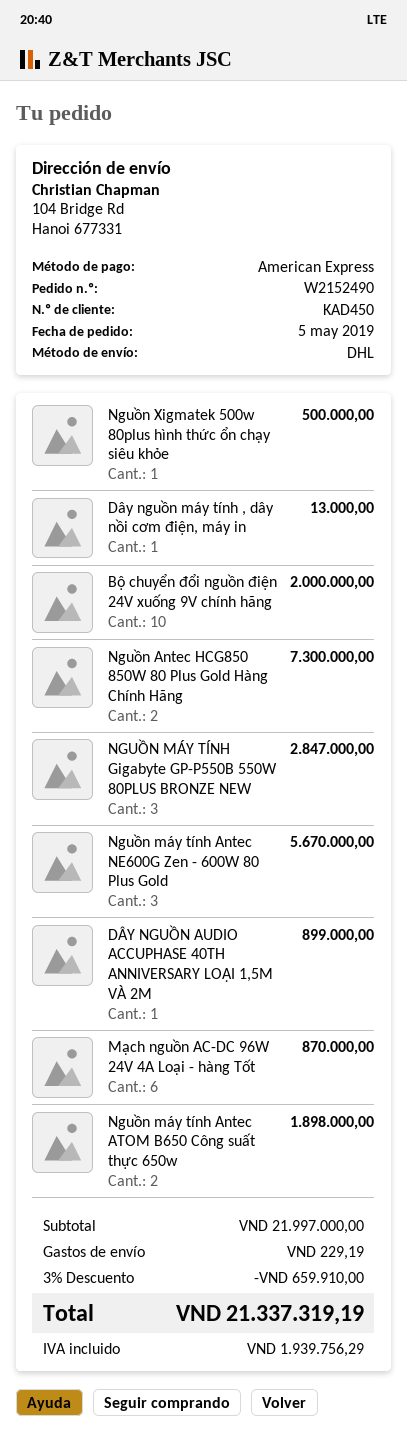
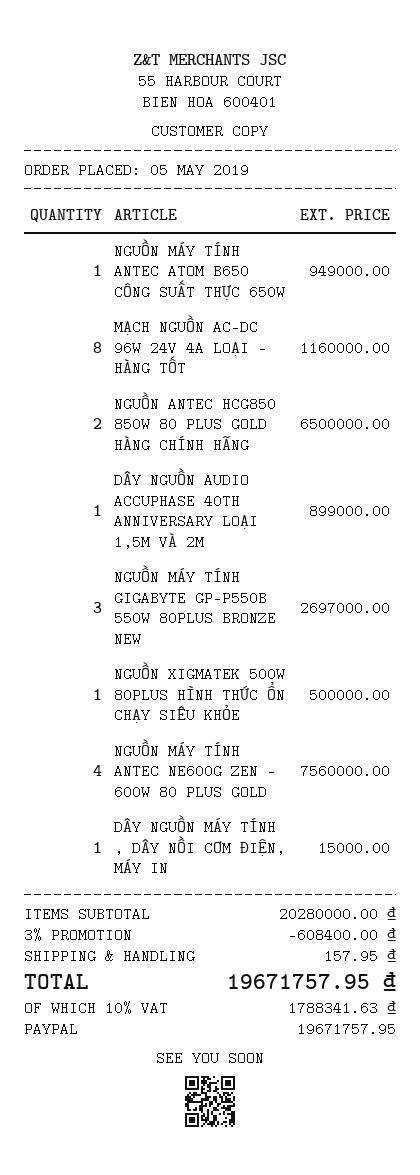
payment method: American Express -> PayPal
Dây nguồn máy tính , dây nồi cơm điện, máy in: 1 for 13000.00 -> 1 for 15000.00
Bộ chuyển đổi nguồn điện 24V xuống 9V chính hãng: 10 for 2000000.00 -> none
Nguồn Antec HCG850 850W 80 Plus Gold Hàng Chính Hãng: 2 for 7300000.00 -> 2 for 6500000.00
NGUỒN MÁY TÍNH Gigabyte GP-P550B 550W 80PLUS BRONZE NEW: 3 for 2847000.00 -> 3 for 2697000.00
Nguồn máy tính Antec NE600G Zen - 600W 80 Plus Gold: 3 for 5670000.00 -> 4 for 7560000.00
Mạch nguồn AC-DC 96W 24V 4A Loại - hàng Tốt: 6 for 870000.00 -> 8 for 1160000.00
Nguồn máy tính Antec ATOM B650 Công suất thực 650w: 2 for 1898000.00 -> 1 for 949000.00
subtotal: 21997000.00 -> 20280000.00
discount: 3% = 659910.00 -> 3% = 608400.00
shipping: 229.19 -> 157.95
tax: 1939756.29 -> 1788341.63
total: 21337319.19 -> 19671757.95

